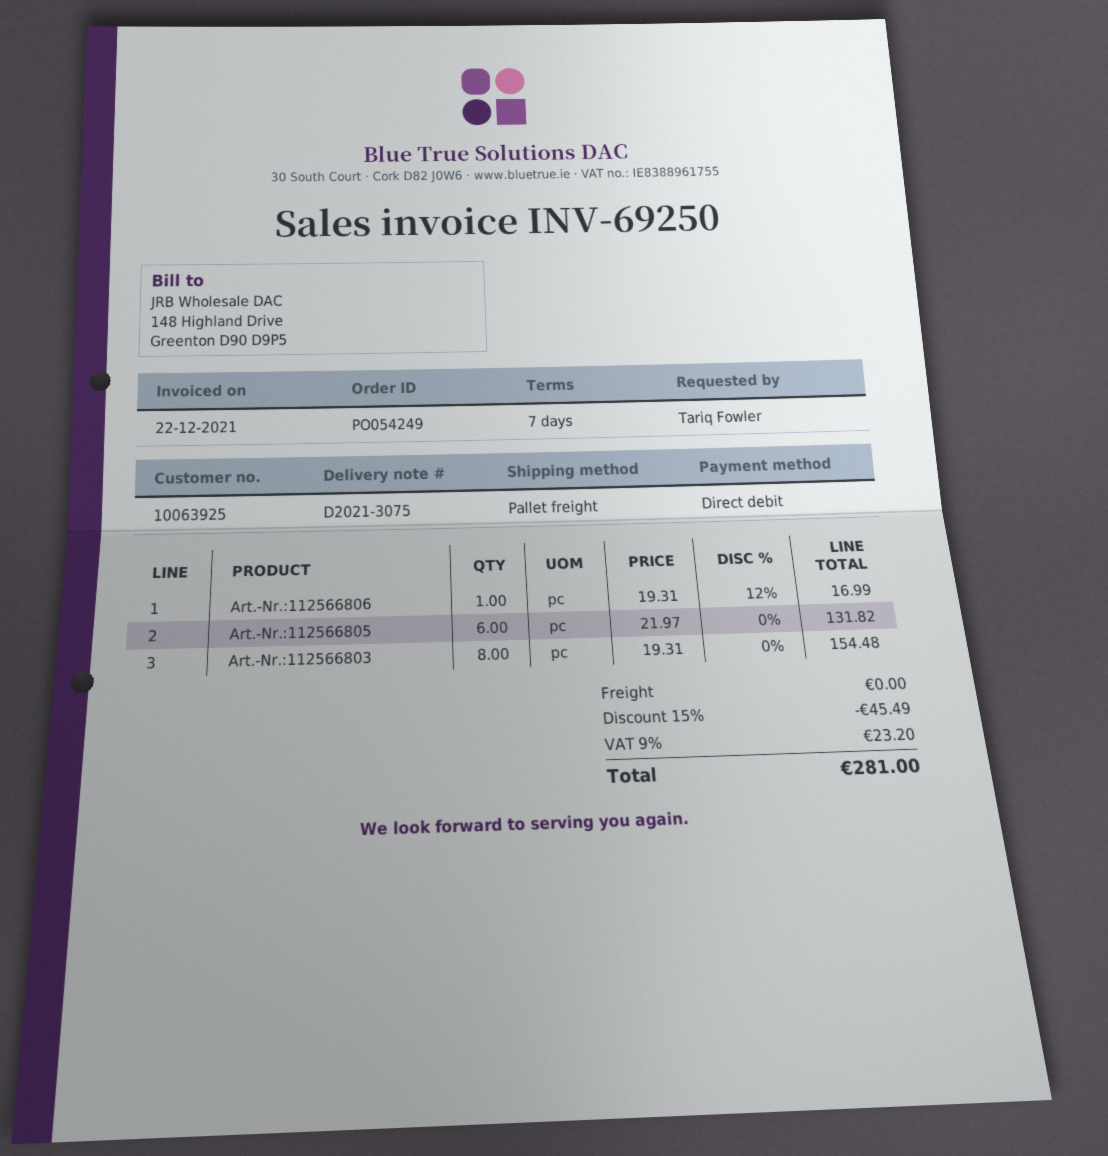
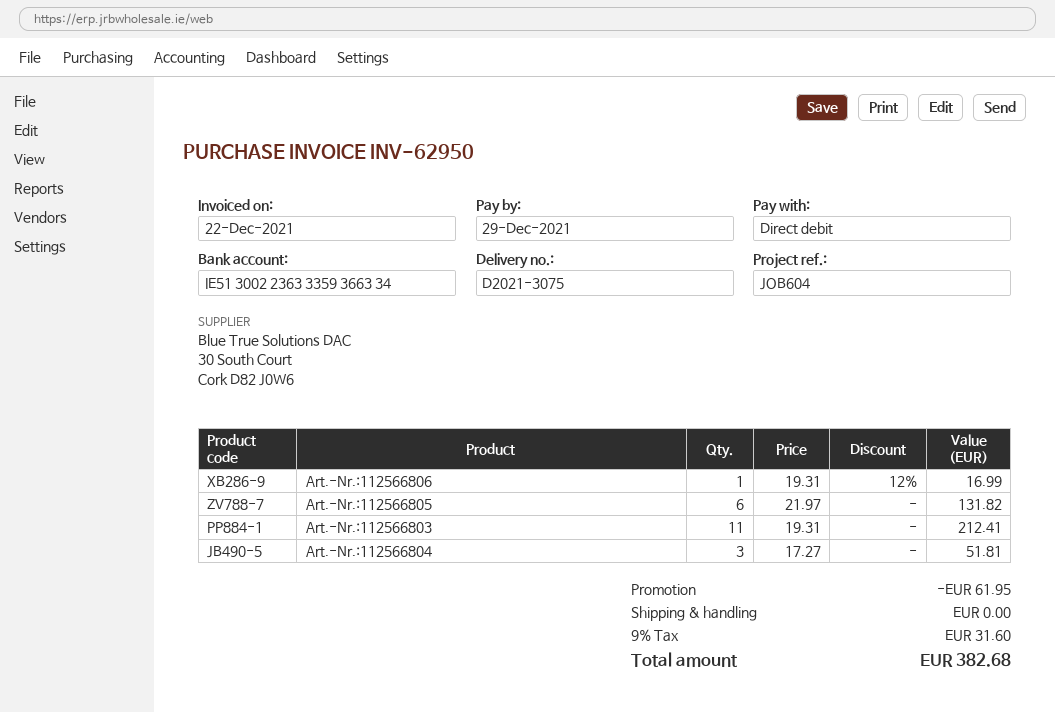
invoice number: INV-69250 -> INV-62950
Art.-Nr.:112566803: 8 x 19.31 = 154.48 -> 11 x 19.31 = 212.41
Art.-Nr.:112566804: none -> 3 x 17.27 = 51.81
discount: 45.49 -> 61.95
tax: 9% = 23.20 -> 9% = 31.60
total: 281.00 -> 382.68

